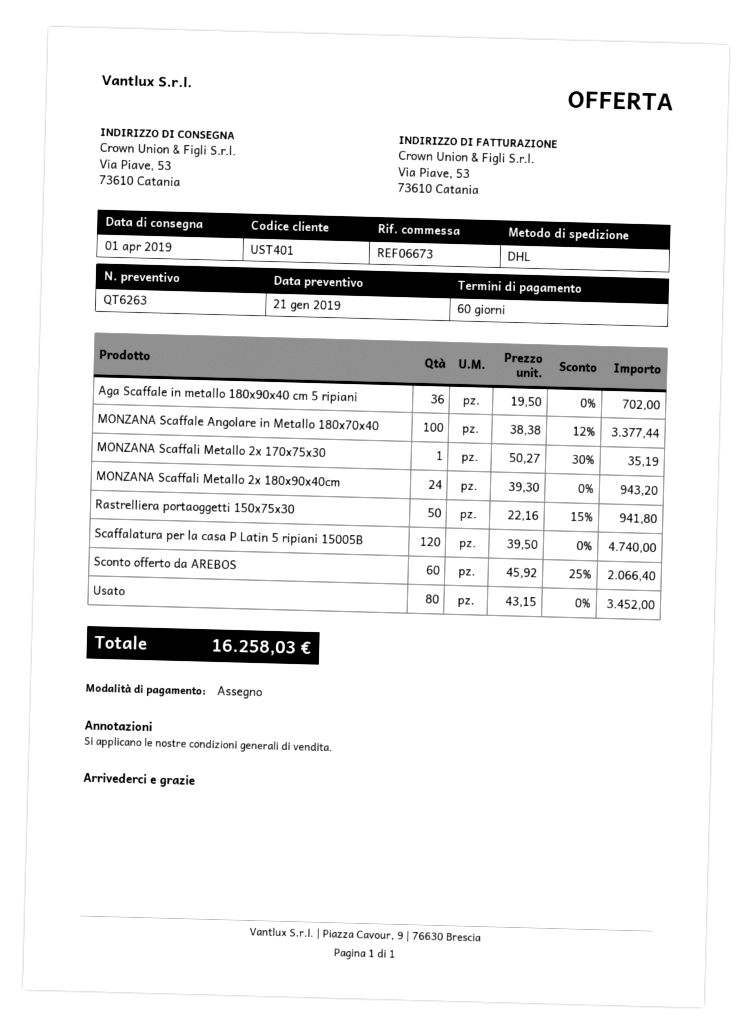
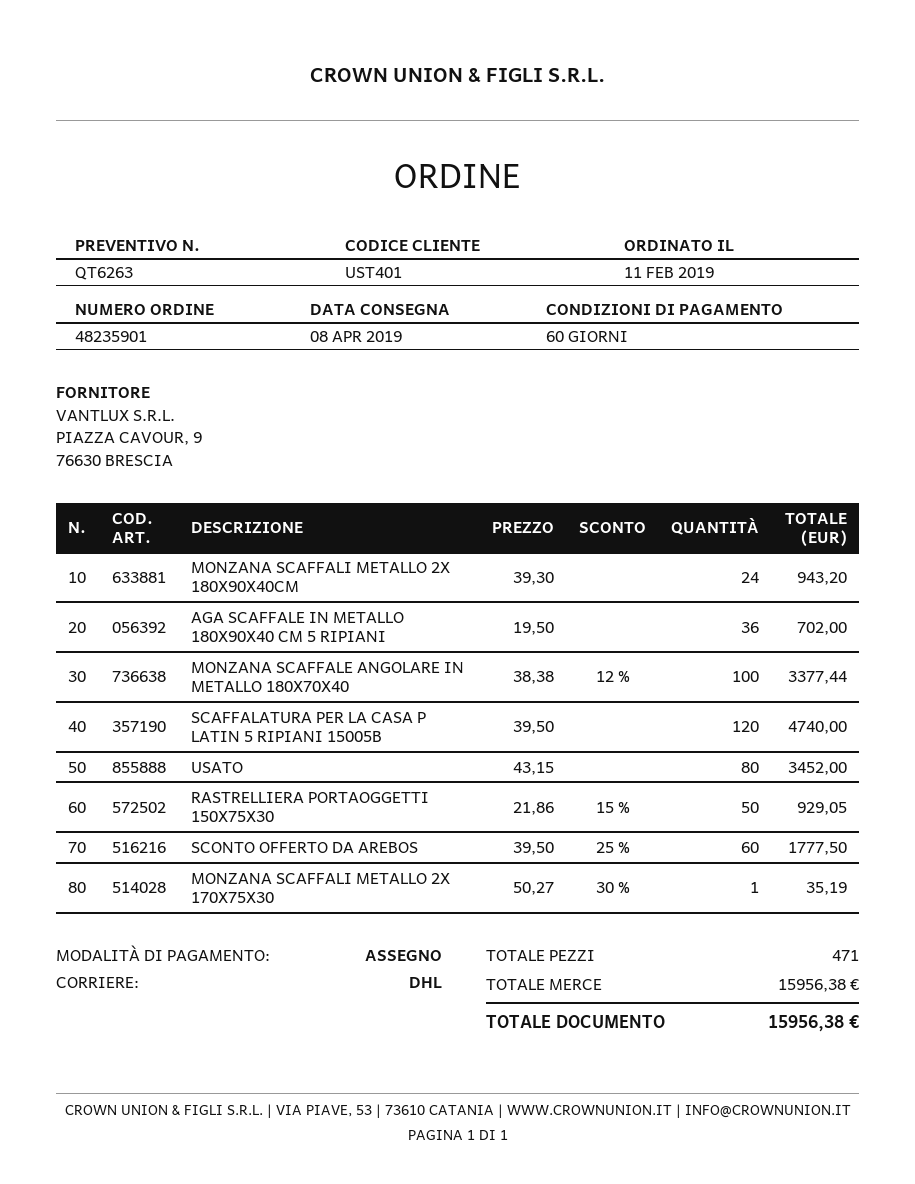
delivery date: 2019-04-01 -> 2019-04-08
Rastrelliera portaoggetti 150x75x30: 50 x 22.16 - 15% = 941.80 -> 50 x 21.86 - 15% = 929.05
Sconto offerto da AREBOS: 60 x 45.92 - 25% = 2066.40 -> 60 x 39.50 - 25% = 1777.50
total: 16258.03 -> 15956.38

